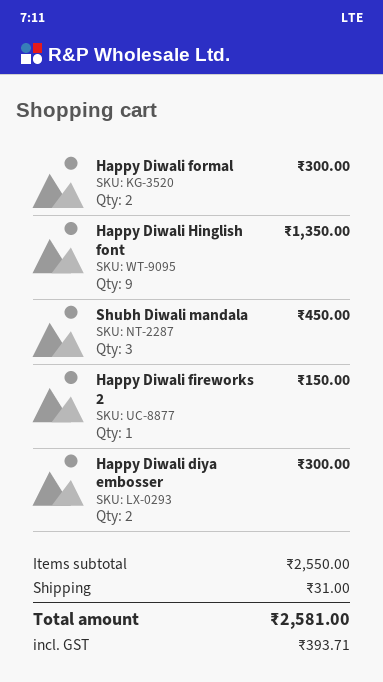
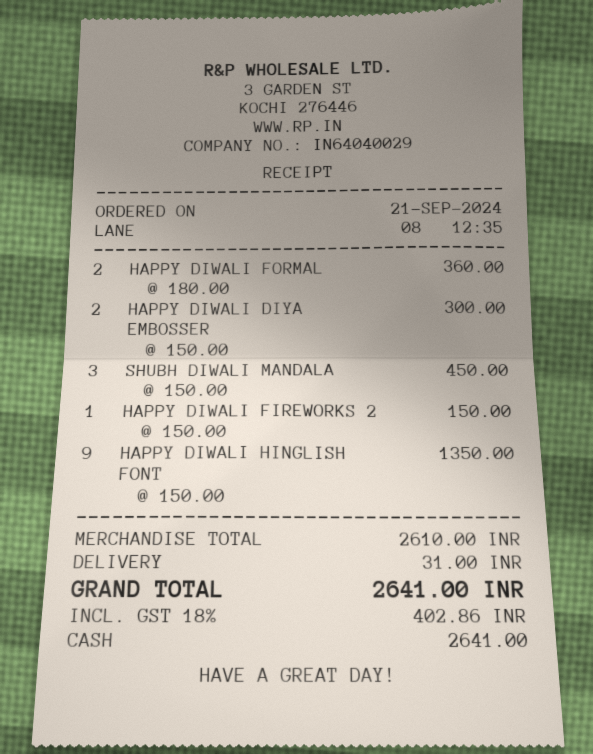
Happy Diwali formal: 2 for 300.00 -> 2 for 360.00
subtotal: 2550.00 -> 2610.00
tax: 393.71 -> 402.86
total: 2581.00 -> 2641.00

